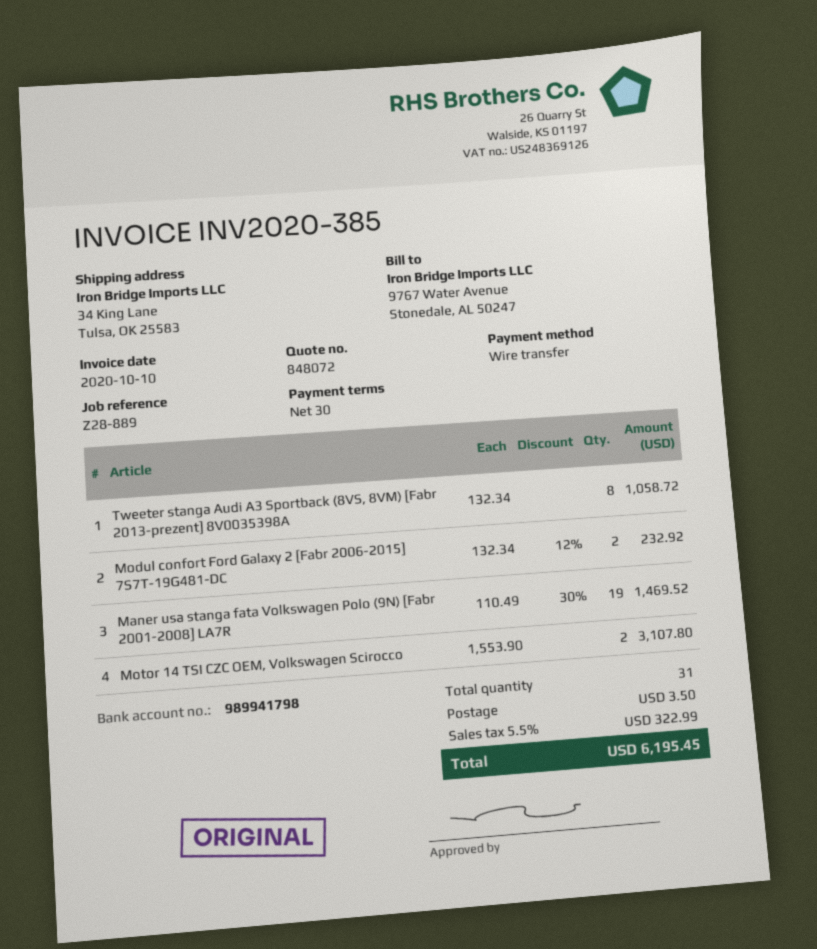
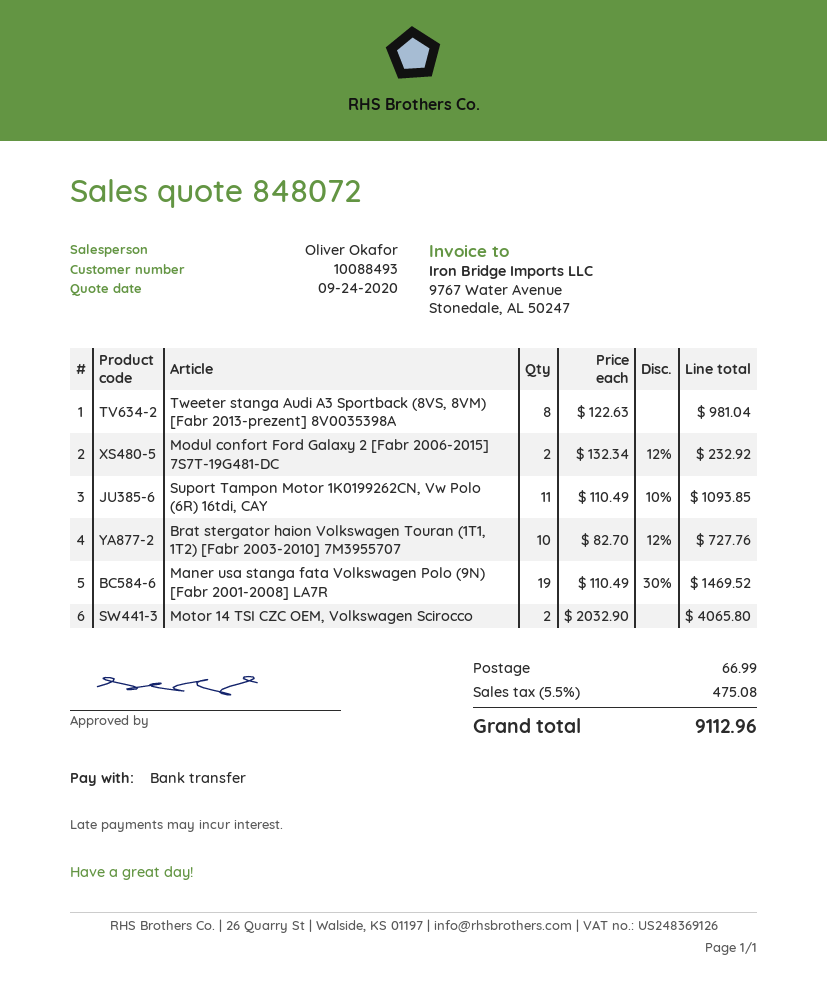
Tweeter stanga Audi A3 Sportback (8VS, 8VM) [Fabr 2013-prezent] 8V0035398A: 8 x 132.34 = 1058.72 -> 8 x 122.63 = 981.04
Motor 14 TSI CZC OEM, Volkswagen Scirocco: 2 x 1553.90 = 3107.80 -> 2 x 2032.90 = 4065.80
Suport Tampon Motor 1K0199262CN, Vw Polo (6R) 16tdi, CAY: none -> 11 x 110.49 - 10% = 1093.85
Brat stergator haion Volkswagen Touran (1T1, 1T2) [Fabr 2003-2010] 7M3955707: none -> 10 x 82.70 - 12% = 727.76
shipping: 3.50 -> 66.99
tax: 5.5% = 322.99 -> 5.5% = 475.08
total: 6195.45 -> 9112.96

